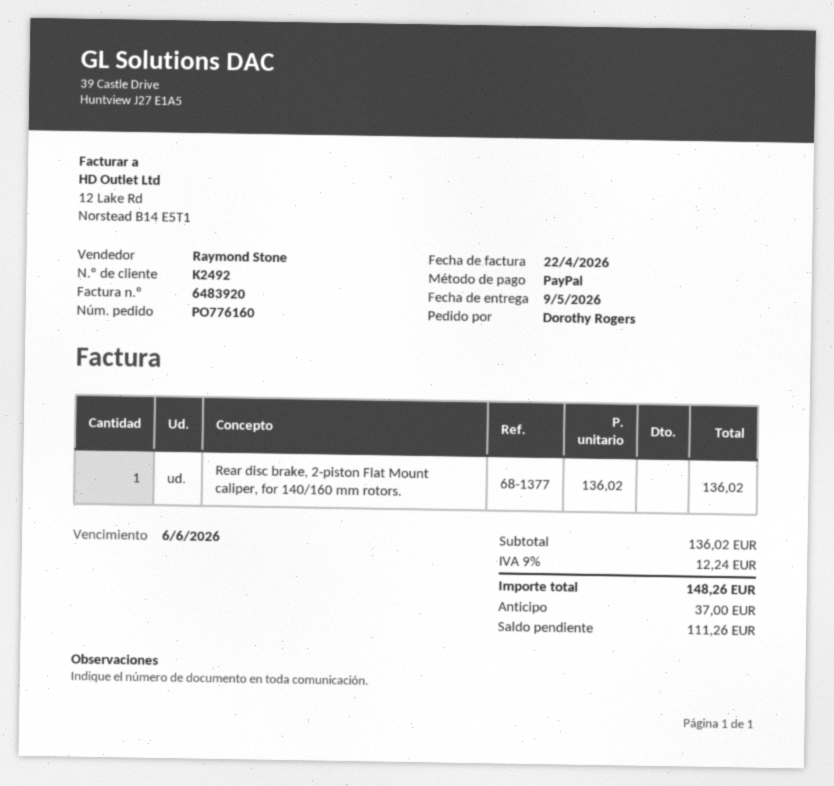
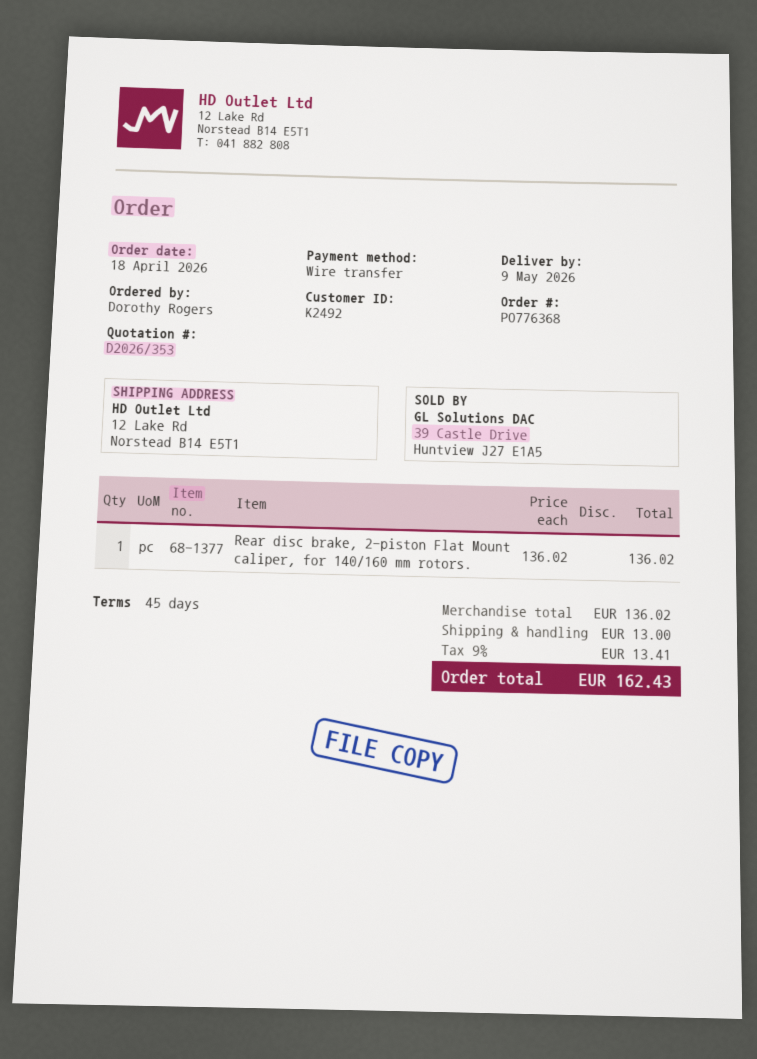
order number: PO776160 -> PO776368
payment method: PayPal -> bank transfer
shipping: none -> 13.00
tax: 9% = 12.24 -> 9% = 13.41
total: 148.26 -> 162.43

